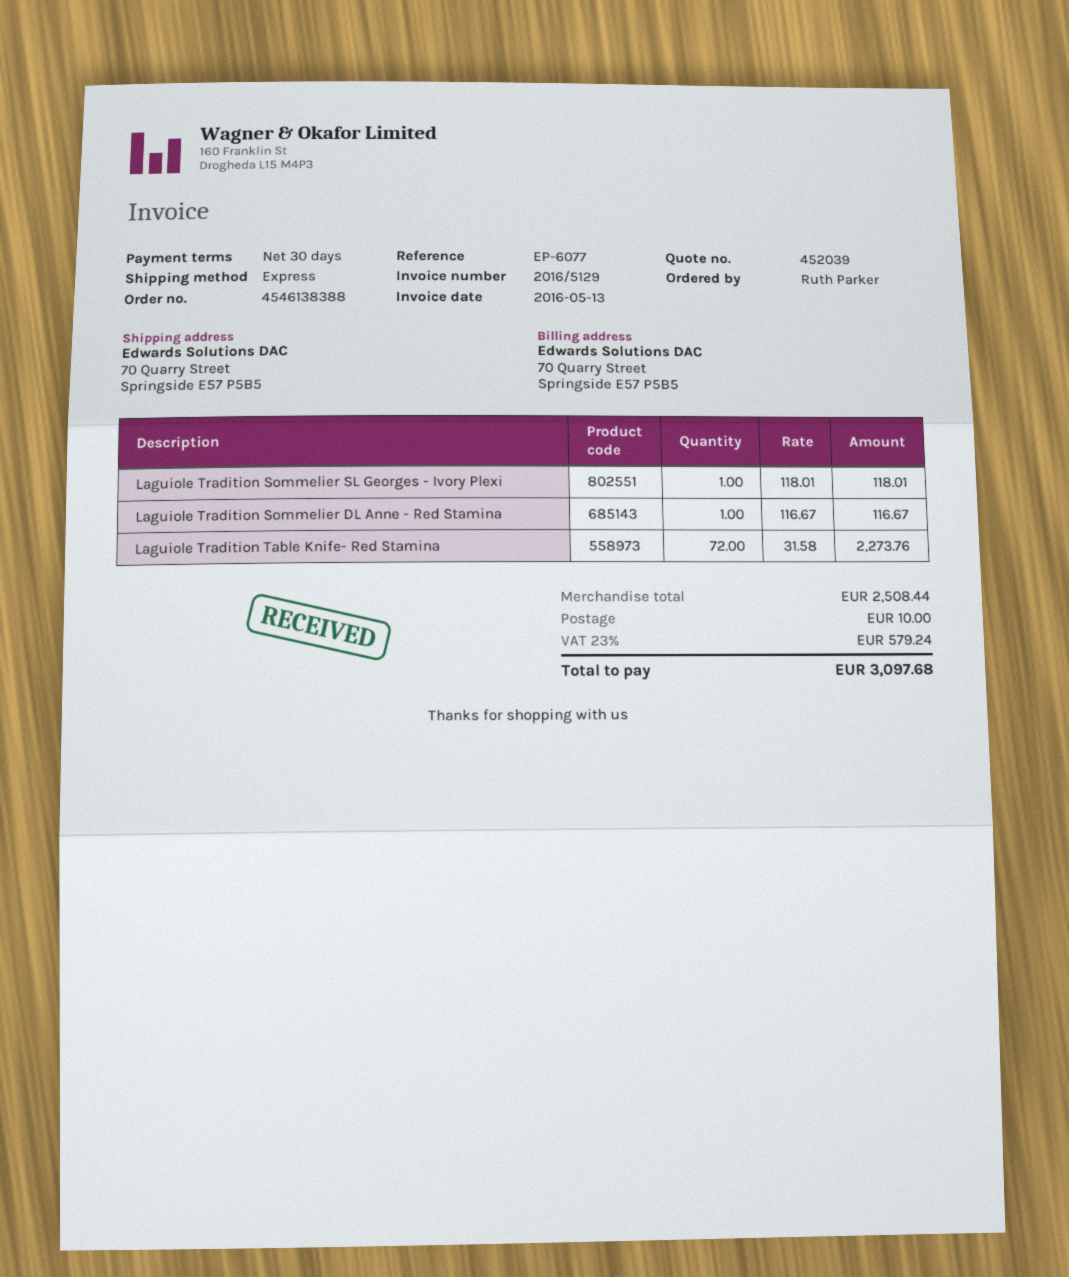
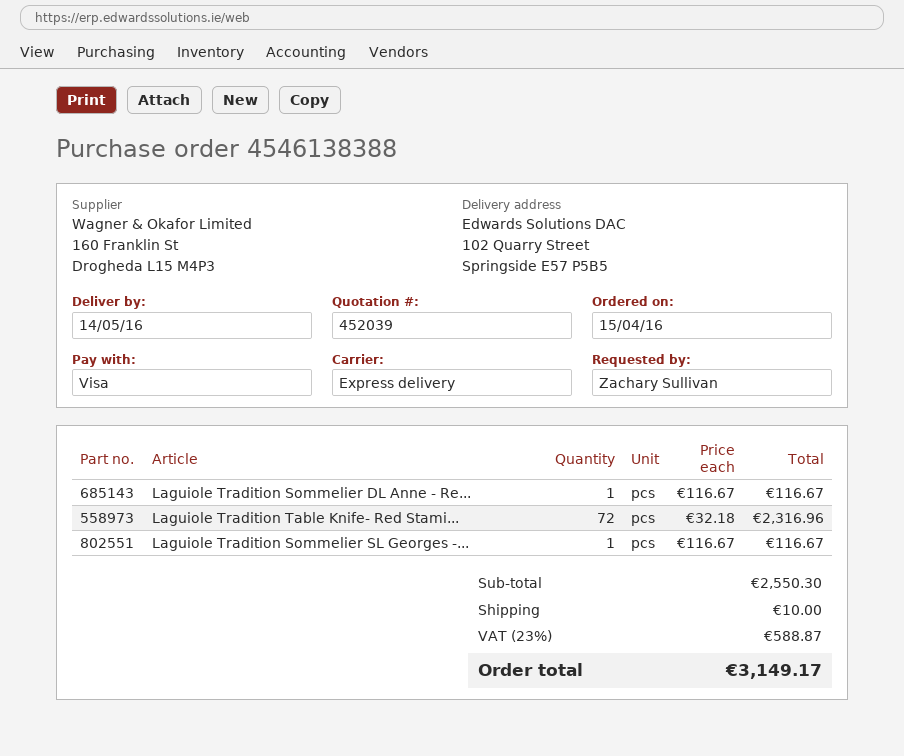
ordered by: Ruth Parker -> Zachary Sullivan
ship to: 70 Quarry Street, Springside E57 P5B5 -> 102 Quarry Street, Springside E57 P5B5
Laguiole Tradition Sommelier SL Georges - Ivory Plexi: 1 x 118.01 = 118.01 -> 1 x 116.67 = 116.67
Laguiole Tradition Table Knife- Red Stamina: 72 x 31.58 = 2273.76 -> 72 x 32.18 = 2316.96
subtotal: 2508.44 -> 2550.30
tax: 23% = 579.24 -> 23% = 588.87
total: 3097.68 -> 3149.17

